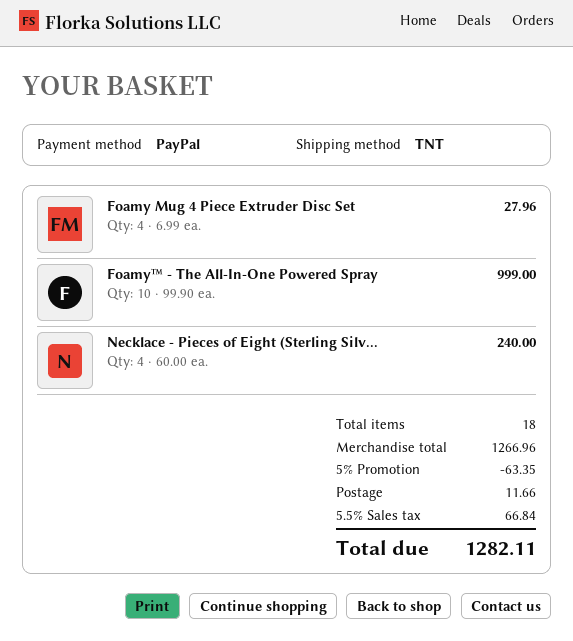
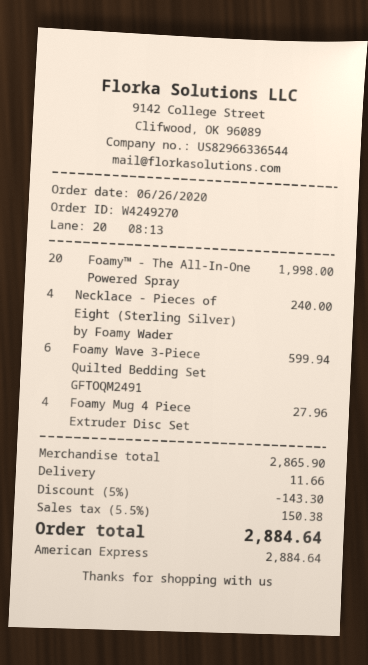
payment method: PayPal -> American Express
Foamy™ - The All-In-One Powered Spray: 10 for 999.00 -> 20 for 1998.00
Foamy Wave 3-Piece Quilted Bedding Set GFTOQM2491: none -> 6 for 599.94
subtotal: 1266.96 -> 2865.90
discount: 5% = 63.35 -> 5% = 143.30
tax: 5.5% = 66.84 -> 5.5% = 150.38
total: 1282.11 -> 2884.64

